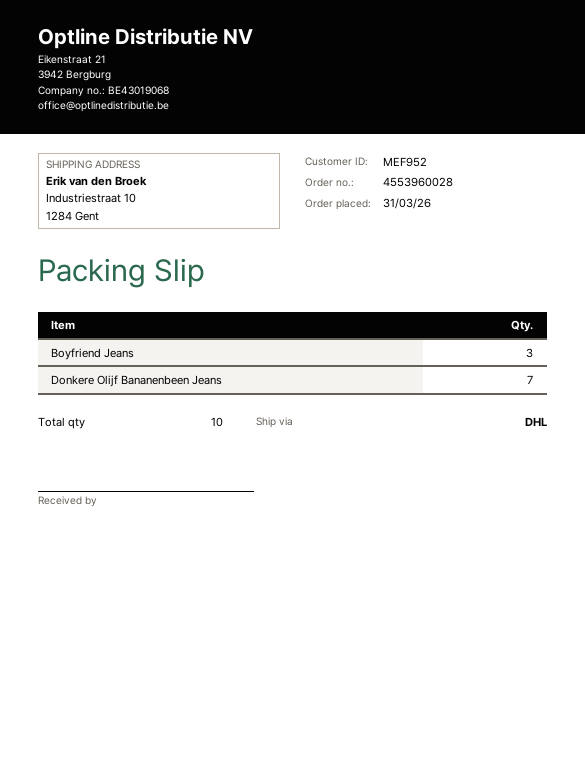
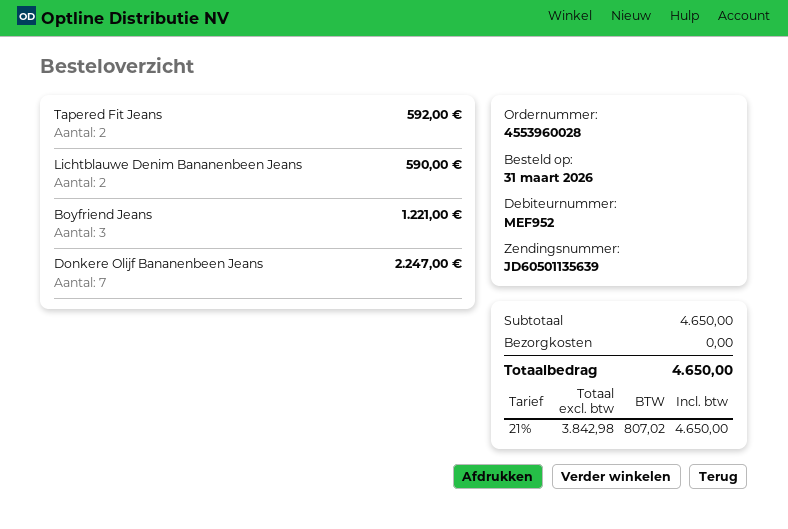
Tapered Fit Jeans: none -> 2
Lichtblauwe Denim Bananenbeen Jeans: none -> 2

